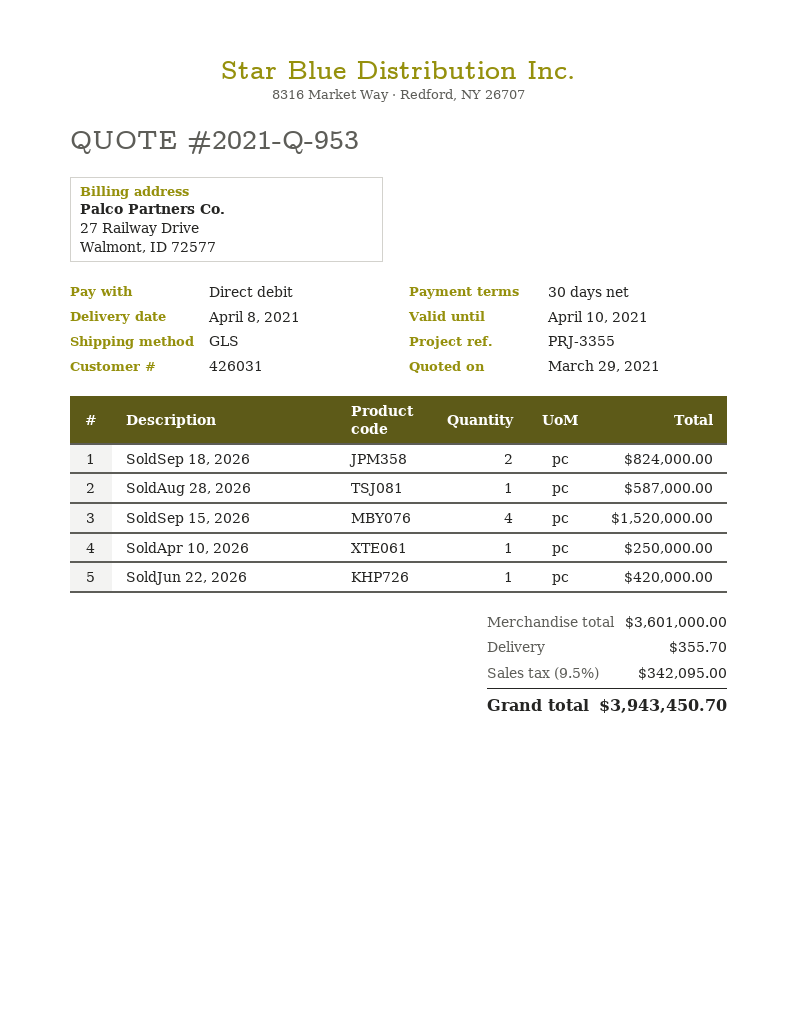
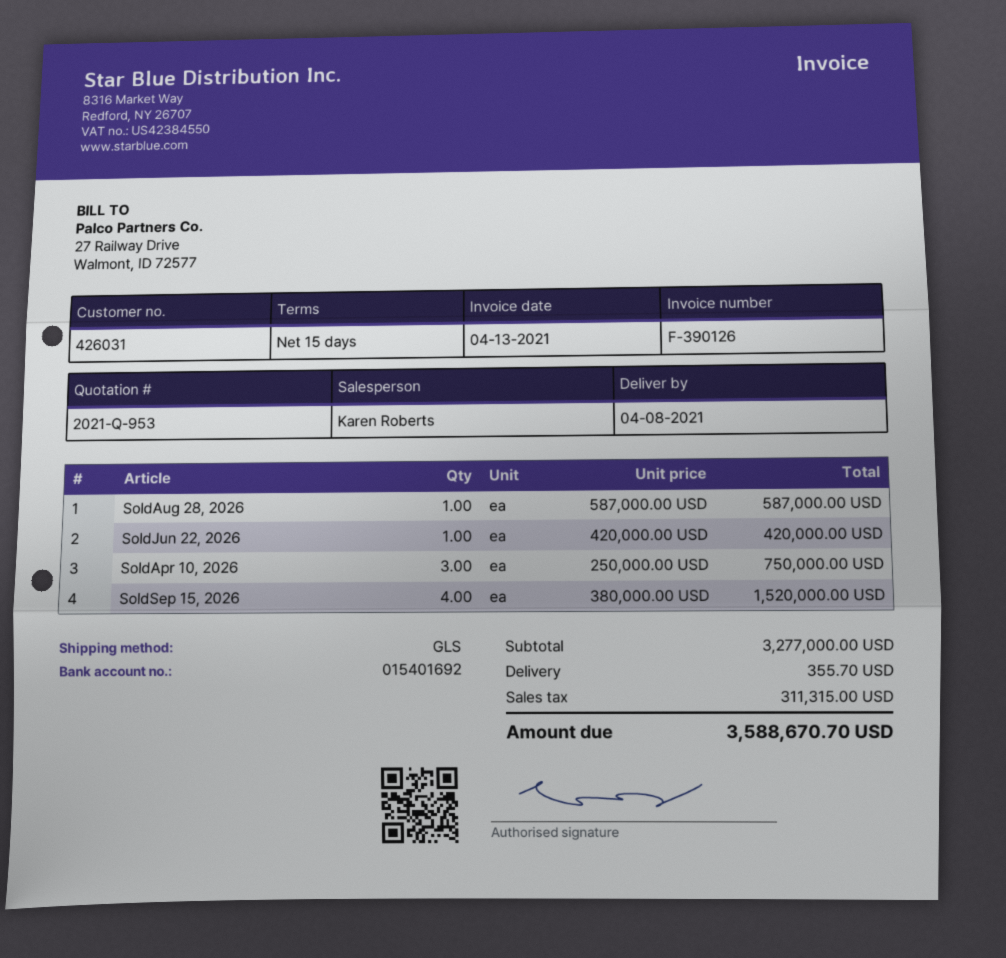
payment terms: 30 days -> 15 days
SoldSep 18, 2026: 2 for 824000.00 -> none
SoldApr 10, 2026: 1 for 250000.00 -> 3 for 750000.00
subtotal: 3601000.00 -> 3277000.00
tax: 342095.00 -> 311315.00
total: 3943450.70 -> 3588670.70

